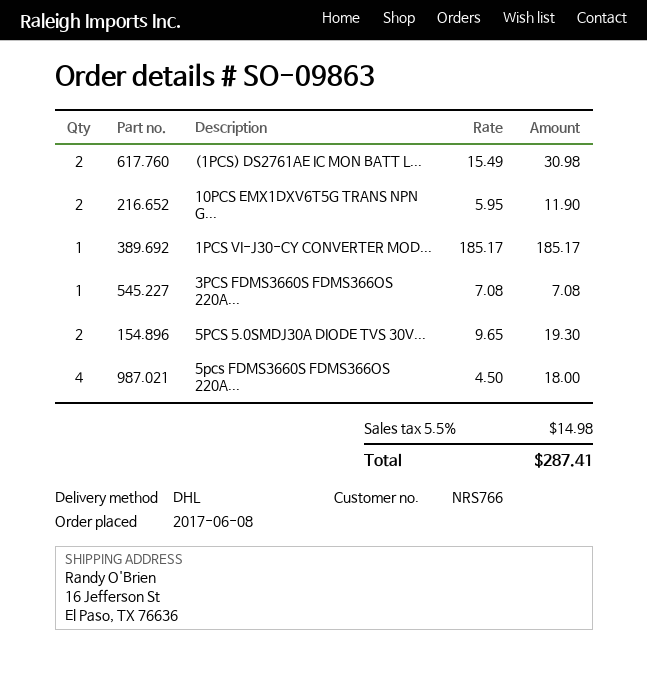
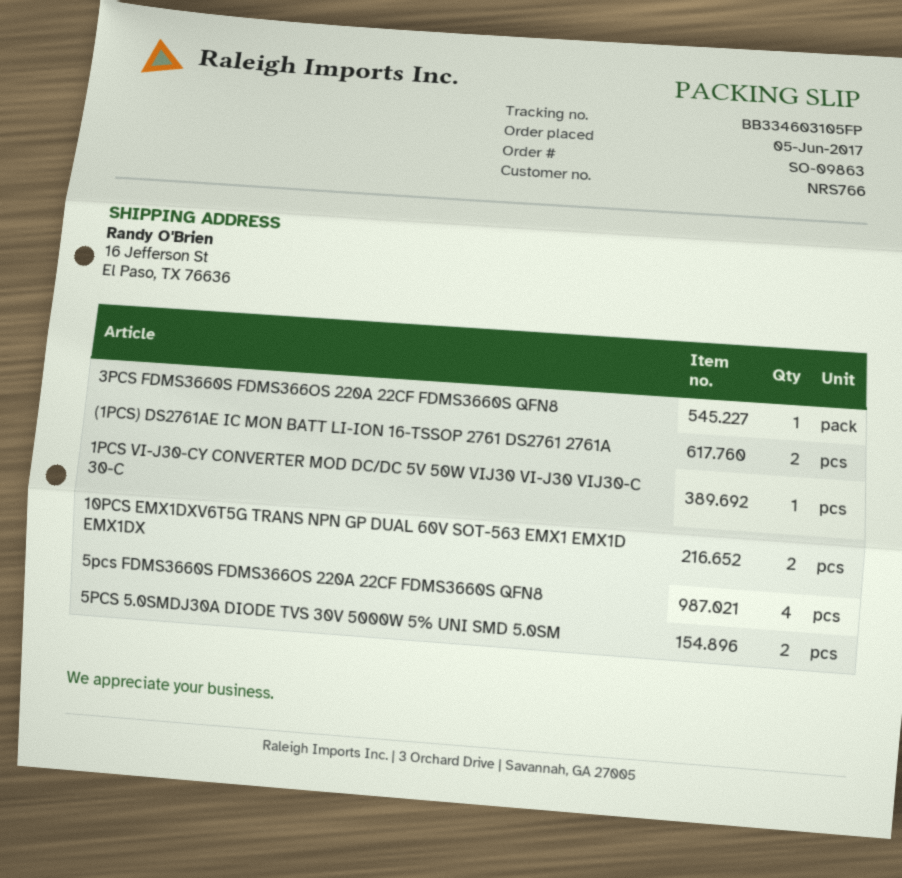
order date: 2017-06-08 -> 2017-06-05

